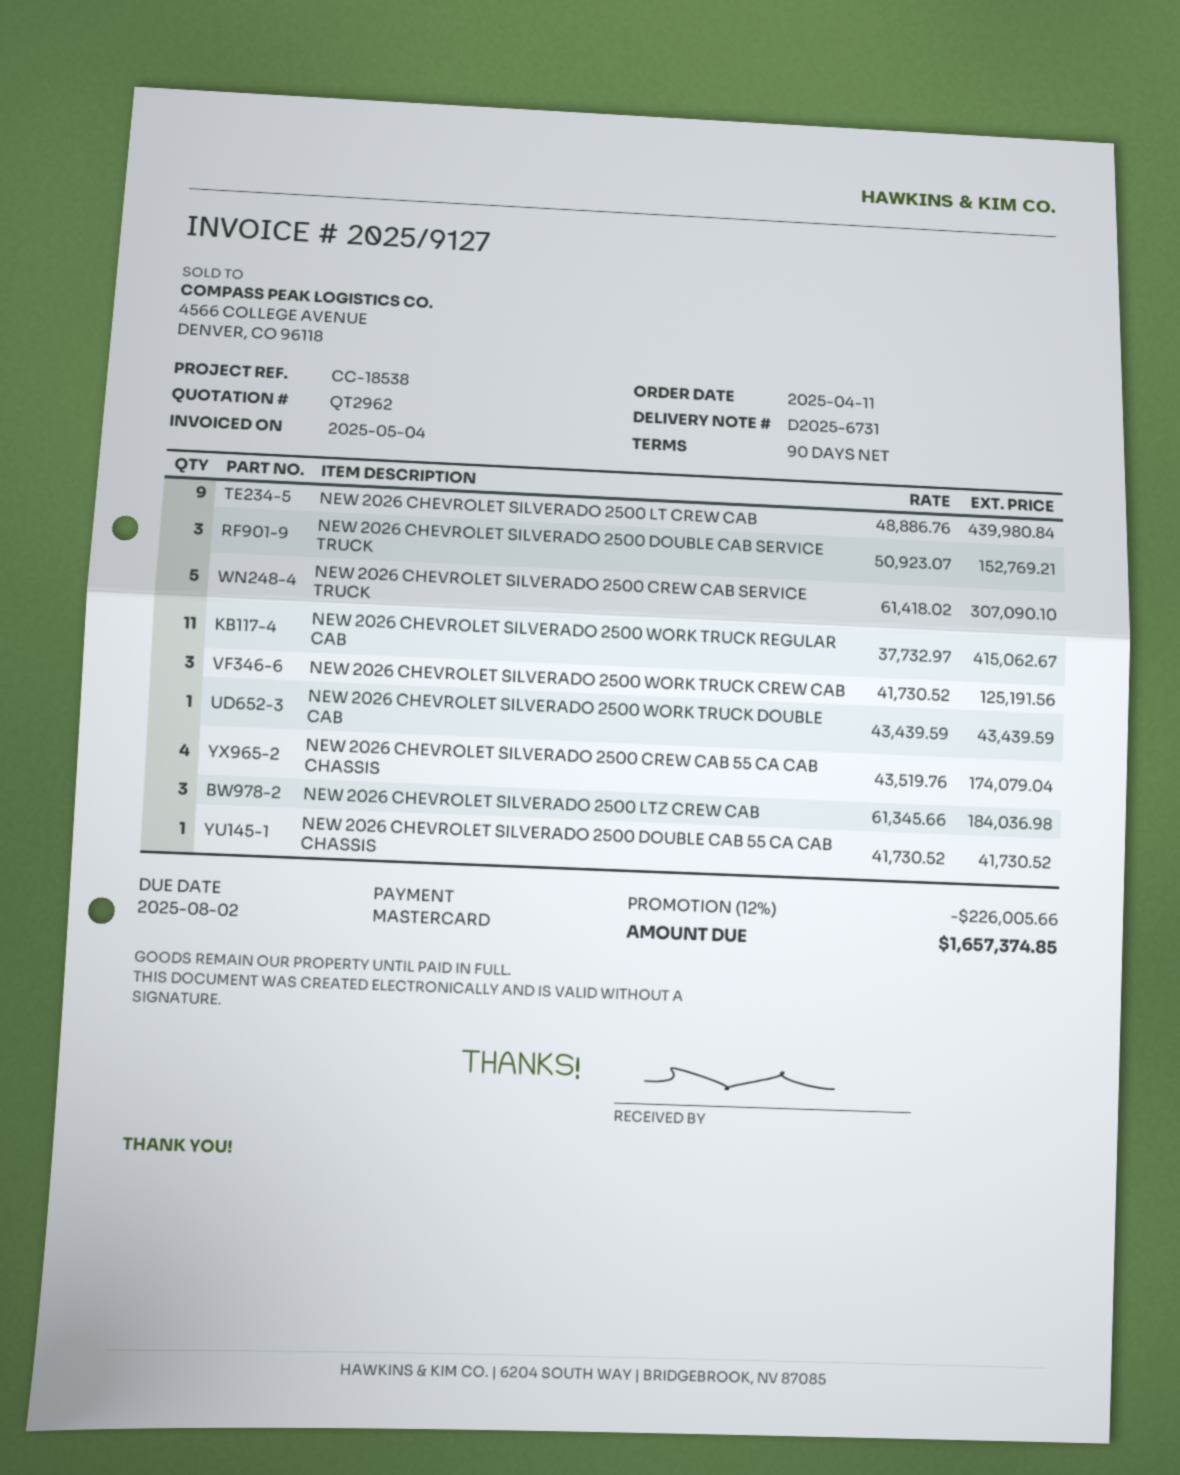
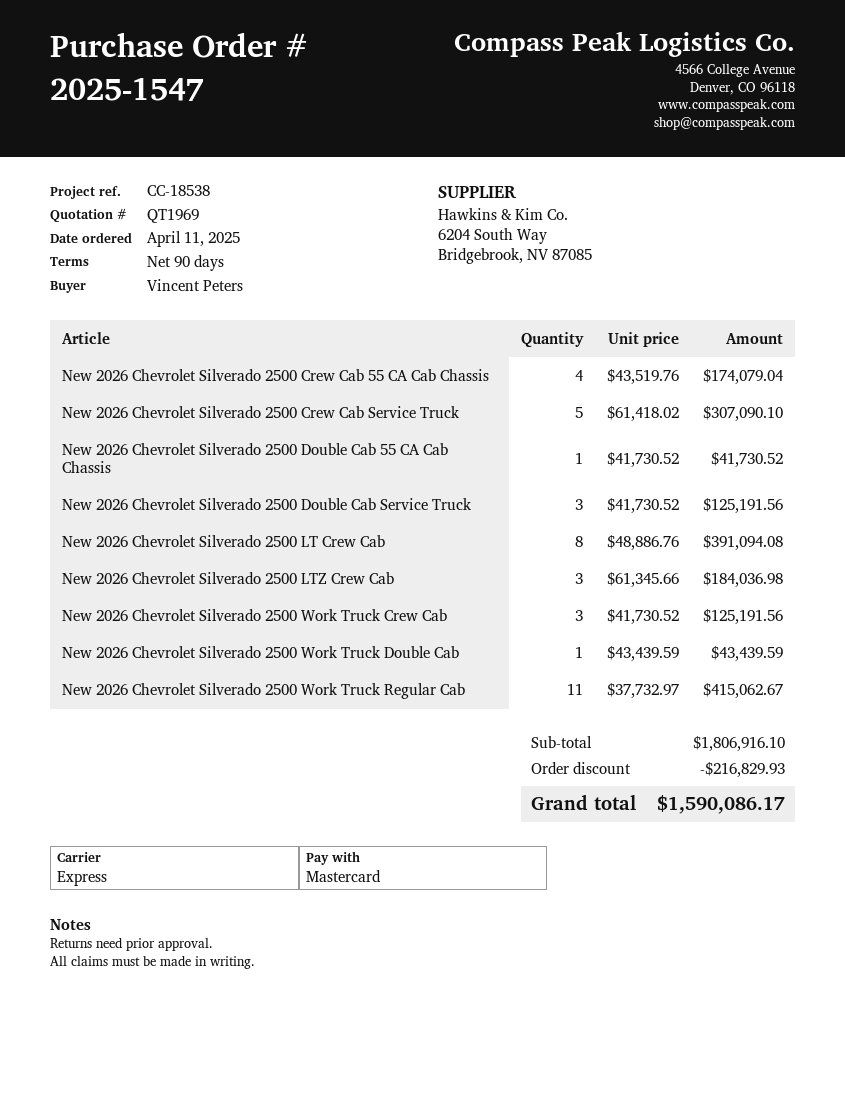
quote number: QT2962 -> QT1969
NEW 2026 CHEVROLET SILVERADO 2500 LT CREW CAB: 9 x 48886.76 = 439980.84 -> 8 x 48886.76 = 391094.08
NEW 2026 CHEVROLET SILVERADO 2500 DOUBLE CAB SERVICE TRUCK: 3 x 50923.07 = 152769.21 -> 3 x 41730.52 = 125191.56
discount: 226005.66 -> 216829.93
total: 1657374.85 -> 1590086.17

